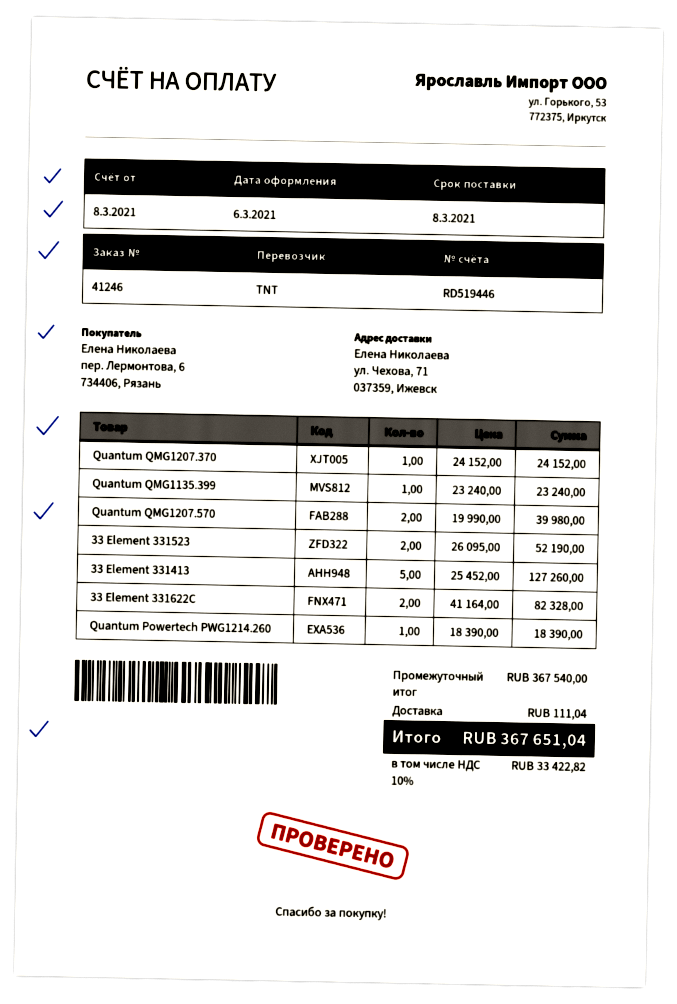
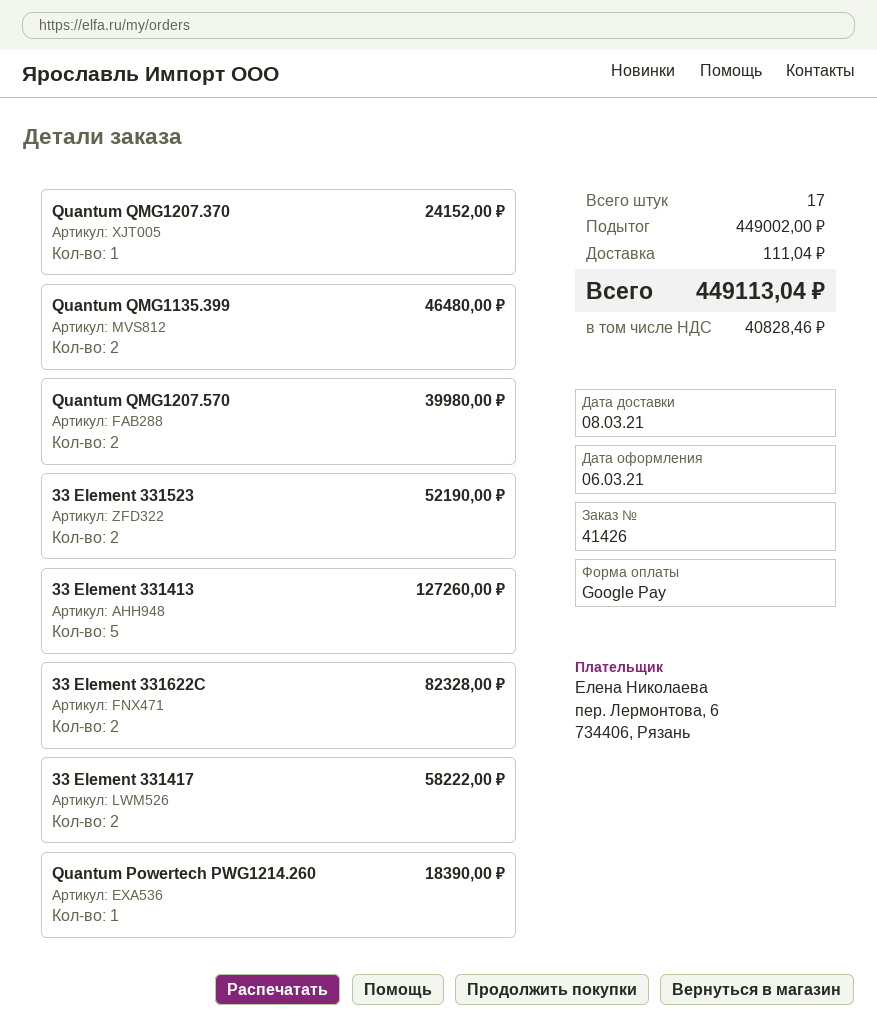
order number: 41246 -> 41426
Quantum QMG1135.399: 1 for 23240.00 -> 2 for 46480.00
33 Element 331417: none -> 2 for 58222.00
subtotal: 367540.00 -> 449002.00
tax: 33422.82 -> 40828.46
total: 367651.04 -> 449113.04

